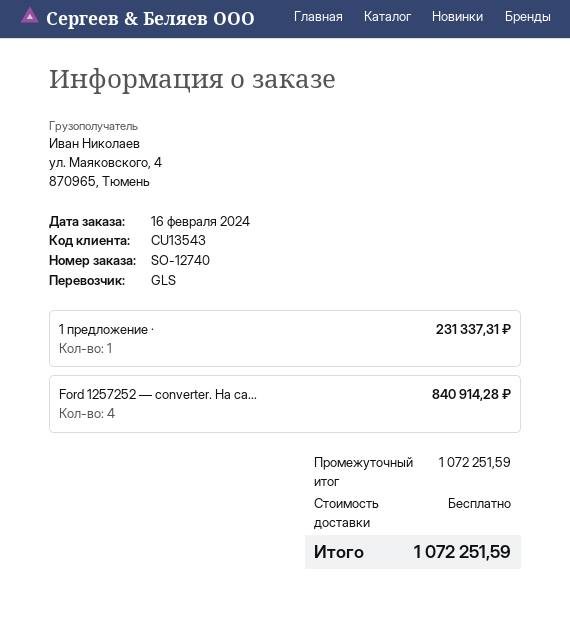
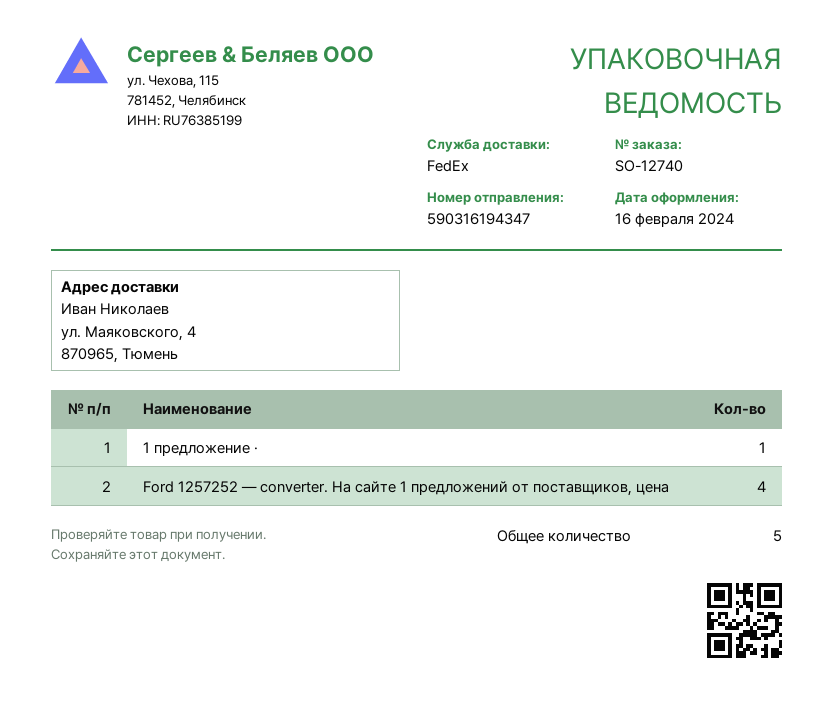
shipping method: GLS -> FedEx

